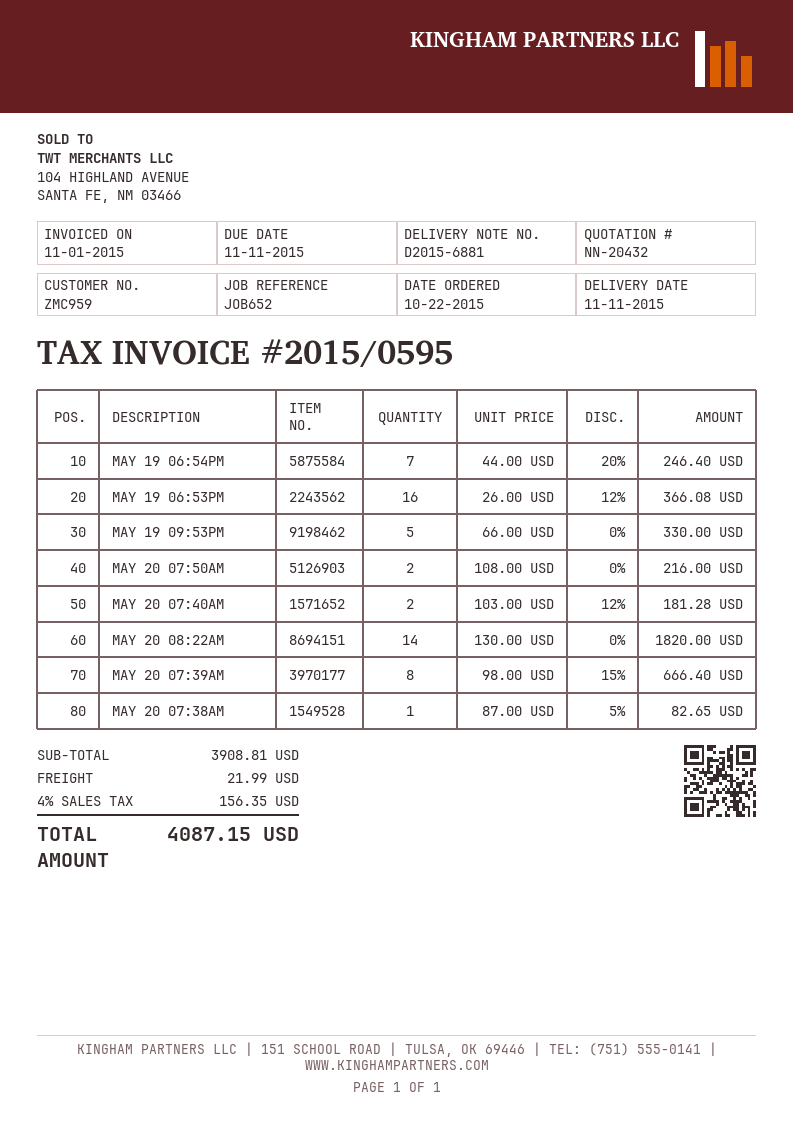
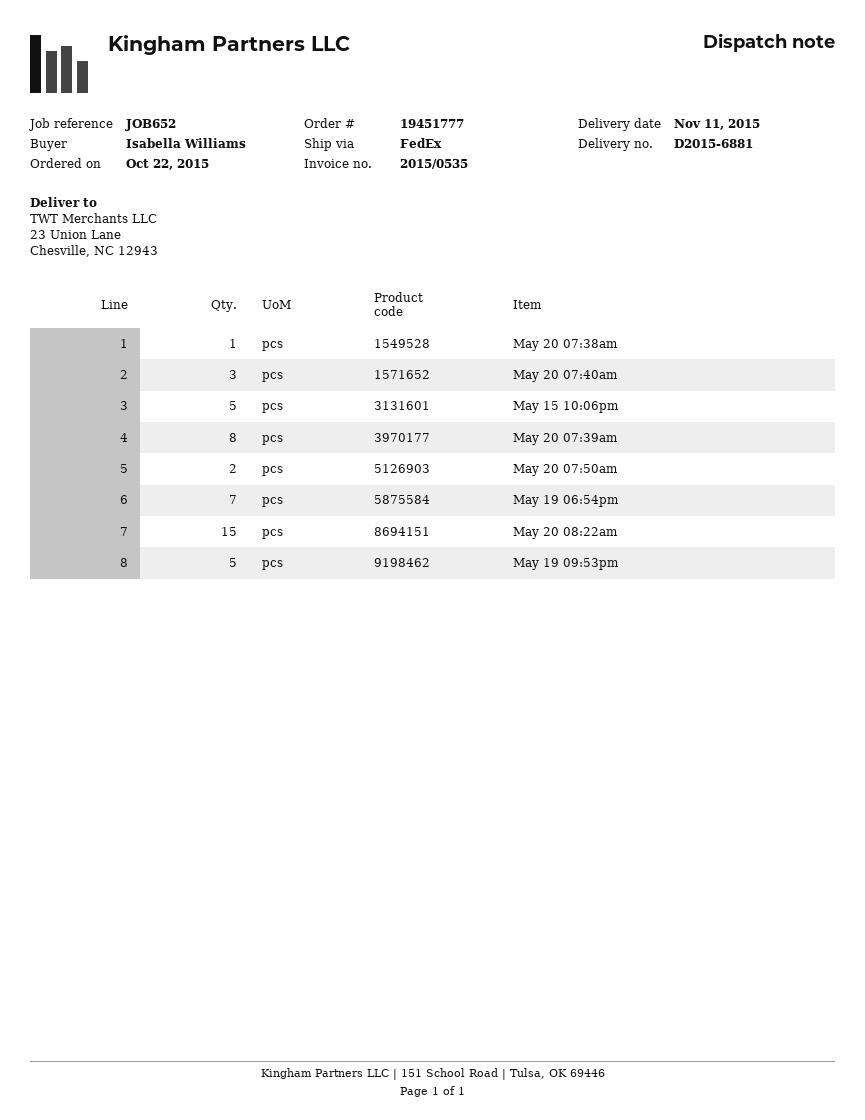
invoice number: 2015/0595 -> 2015/0535
MAY 19 06:53PM: 16 -> none
MAY 20 07:40AM: 2 -> 3
MAY 20 08:22AM: 14 -> 15
May 15 10:06pm: none -> 5

